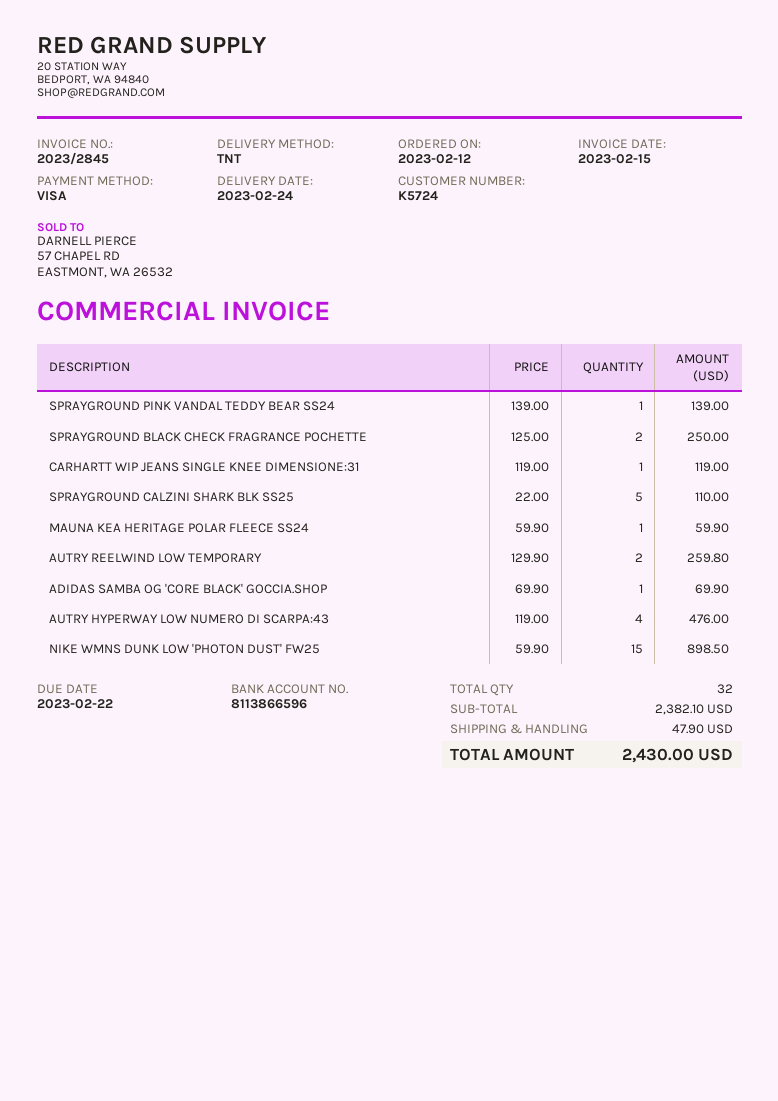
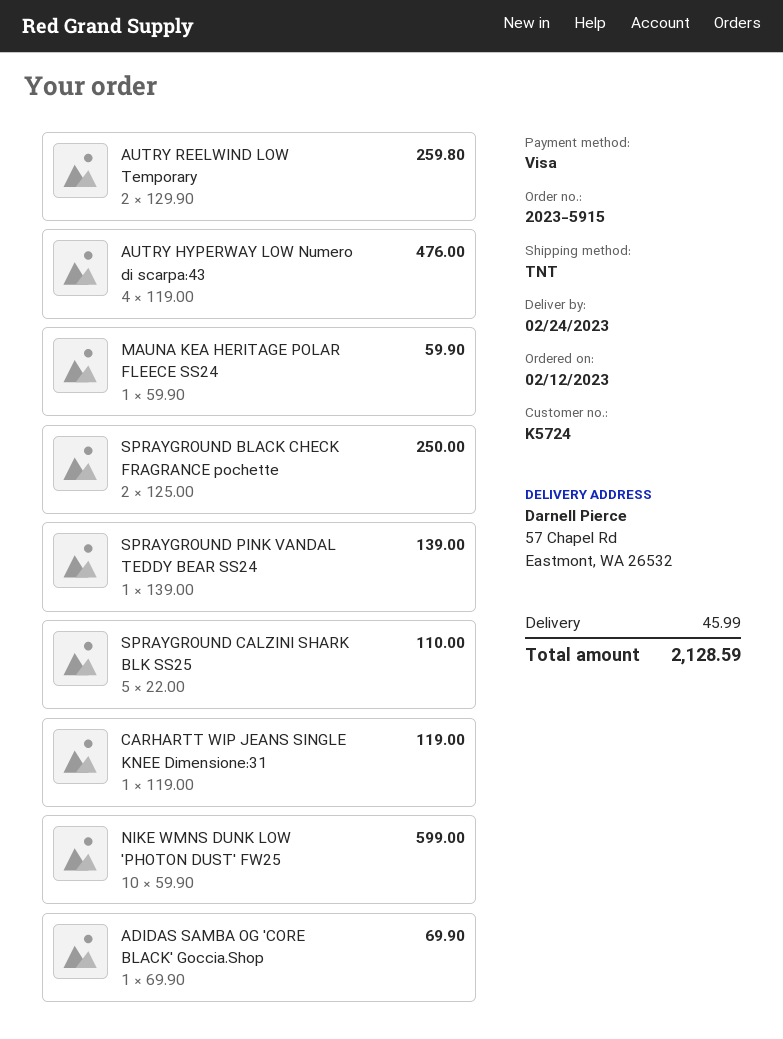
NIKE WMNS DUNK LOW 'PHOTON DUST' FW25: 15 x 59.90 = 898.50 -> 10 x 59.90 = 599.00
shipping: 47.90 -> 45.99
total: 2430.00 -> 2128.59

